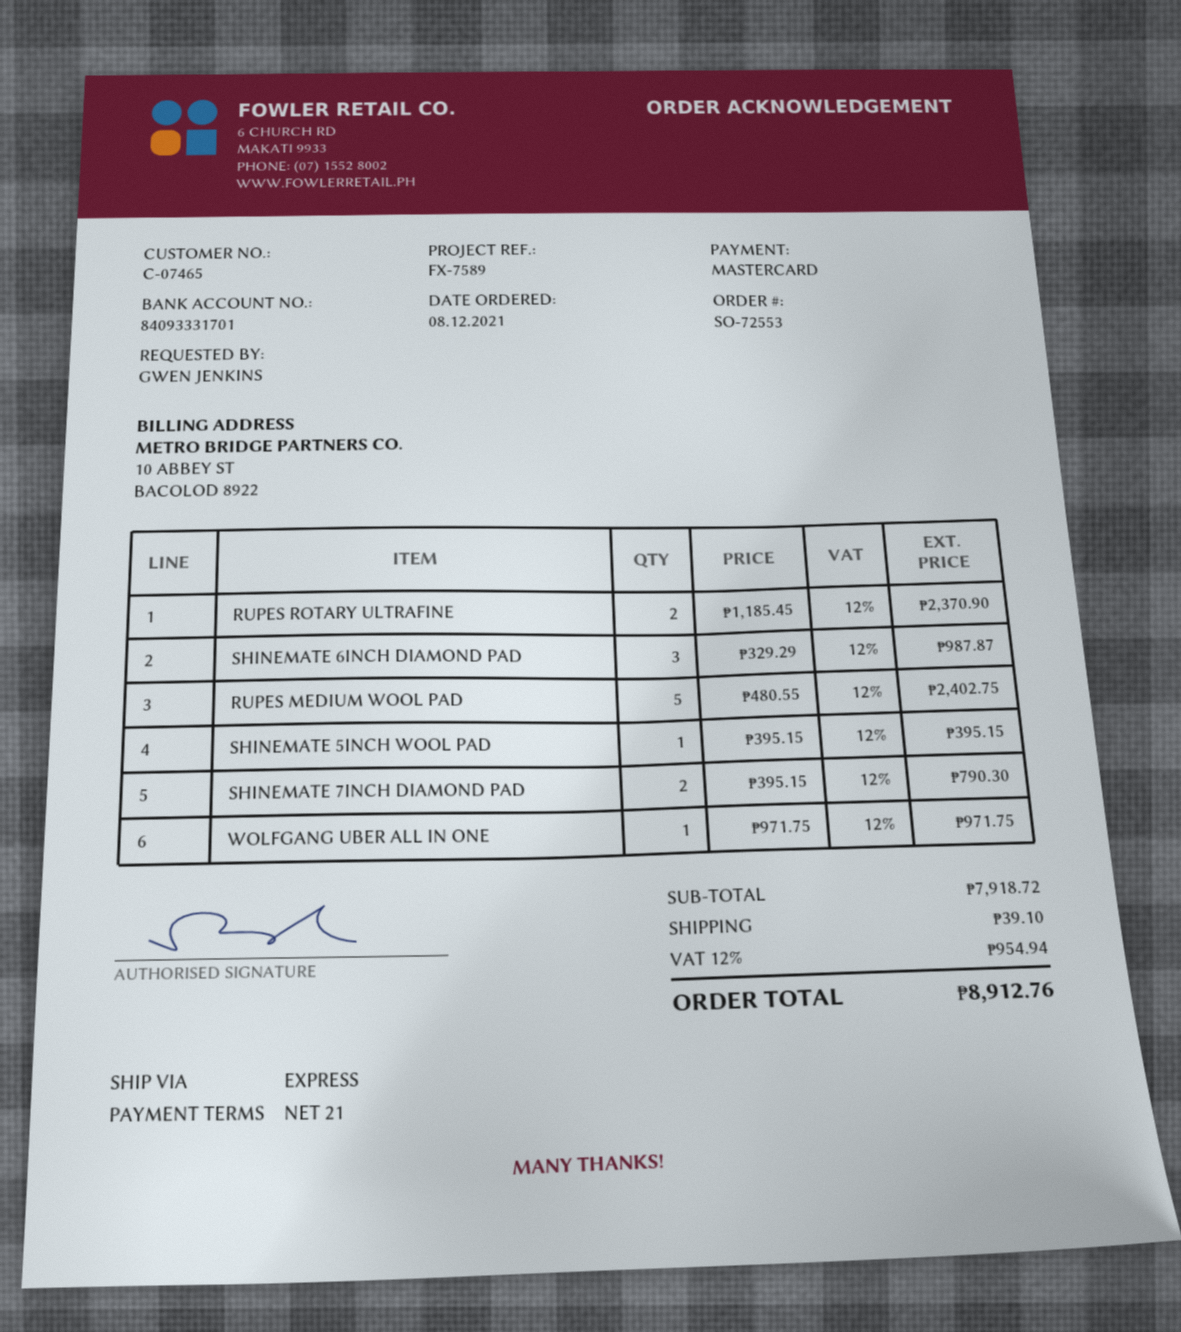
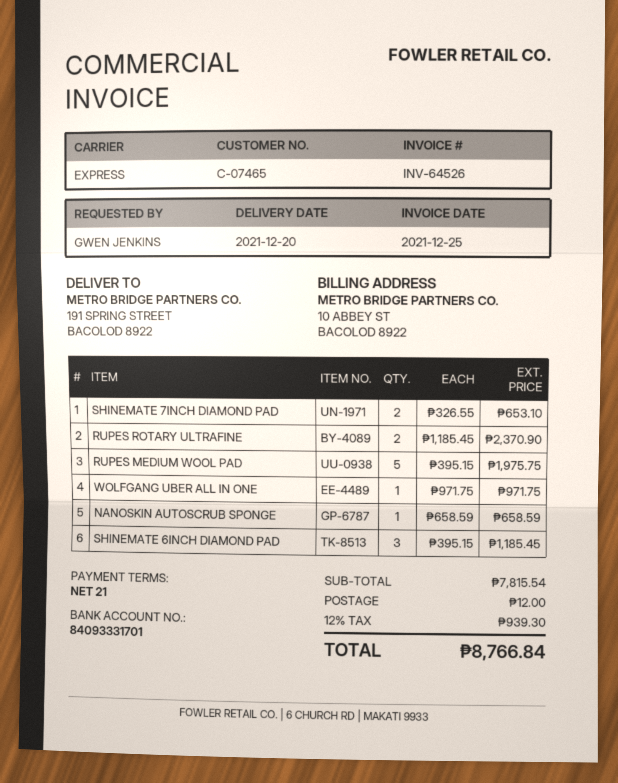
SHINEMATE 6INCH DIAMOND PAD: 3 x 329.29 = 987.87 -> 3 x 395.15 = 1185.45
RUPES MEDIUM WOOL PAD: 5 x 480.55 = 2402.75 -> 5 x 395.15 = 1975.75
SHINEMATE 5INCH WOOL PAD: 1 x 395.15 = 395.15 -> none
SHINEMATE 7INCH DIAMOND PAD: 2 x 395.15 = 790.30 -> 2 x 326.55 = 653.10
NANOSKIN AUTOSCRUB SPONGE: none -> 1 x 658.59 = 658.59
subtotal: 7918.72 -> 7815.54
shipping: 39.10 -> 12.00
tax: 12% = 954.94 -> 12% = 939.30
total: 8912.76 -> 8766.84

